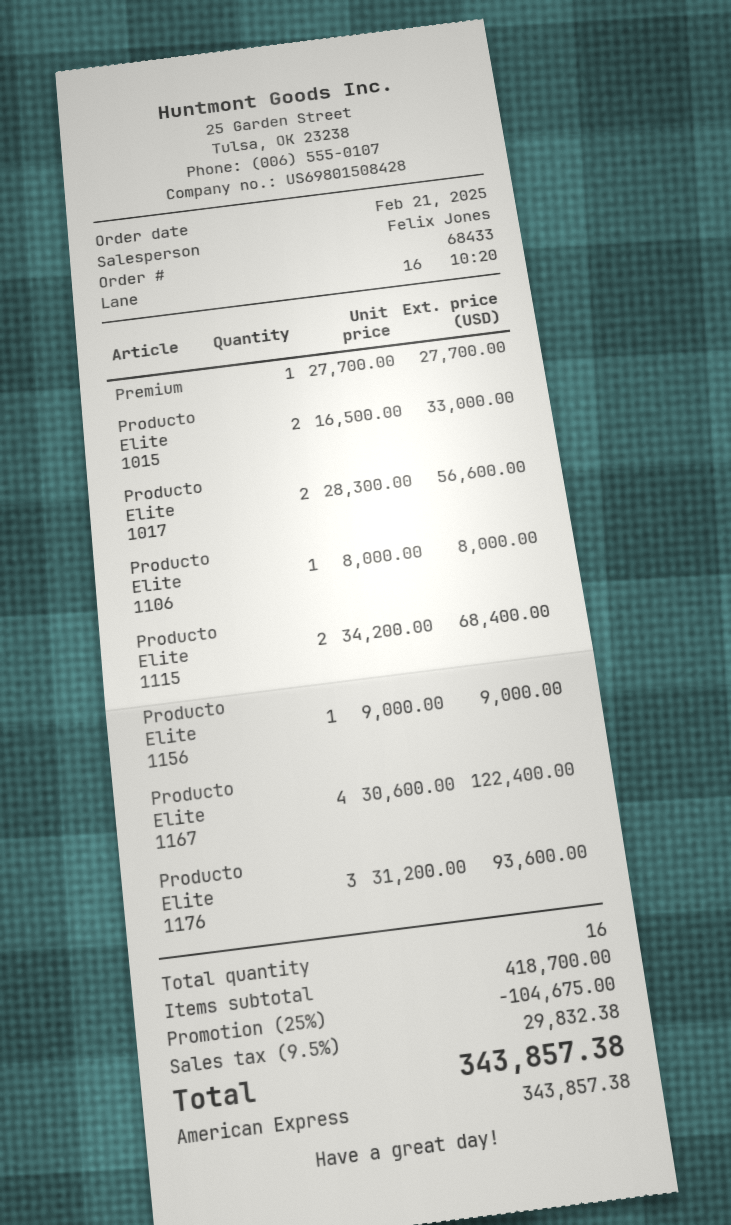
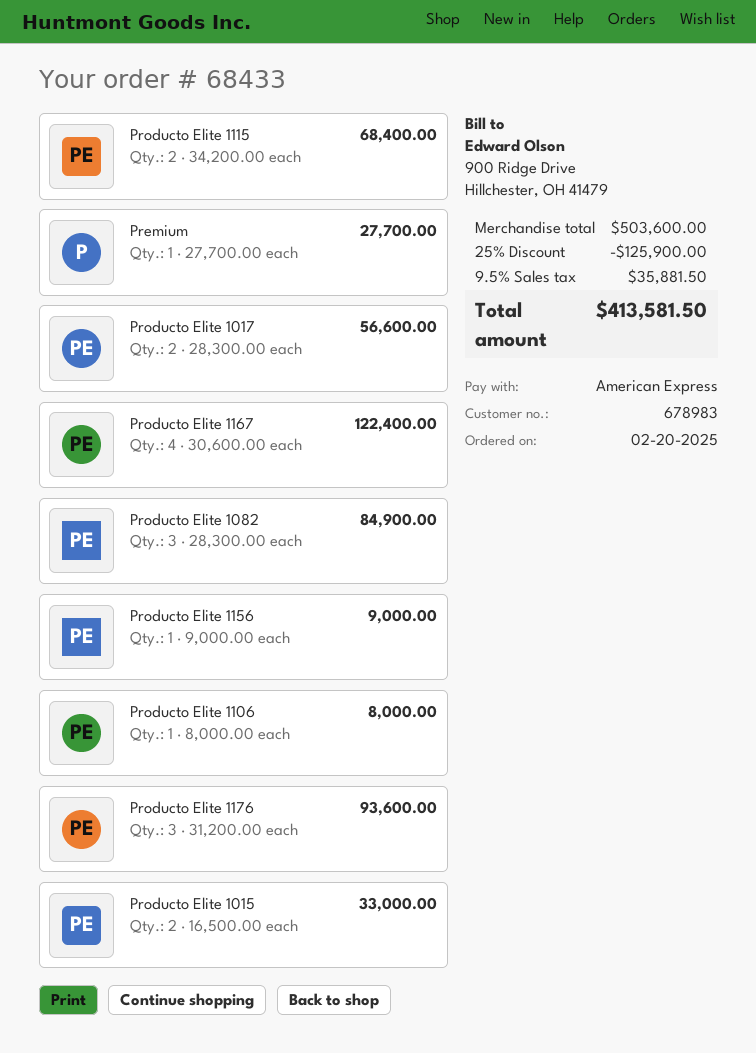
order date: 2025-02-21 -> 2025-02-20
Producto Elite 1082: none -> 3 x 28300.00 = 84900.00
subtotal: 418700.00 -> 503600.00
discount: 25% = 104675.00 -> 25% = 125900.00
tax: 9.5% = 29832.38 -> 9.5% = 35881.50
total: 343857.38 -> 413581.50

